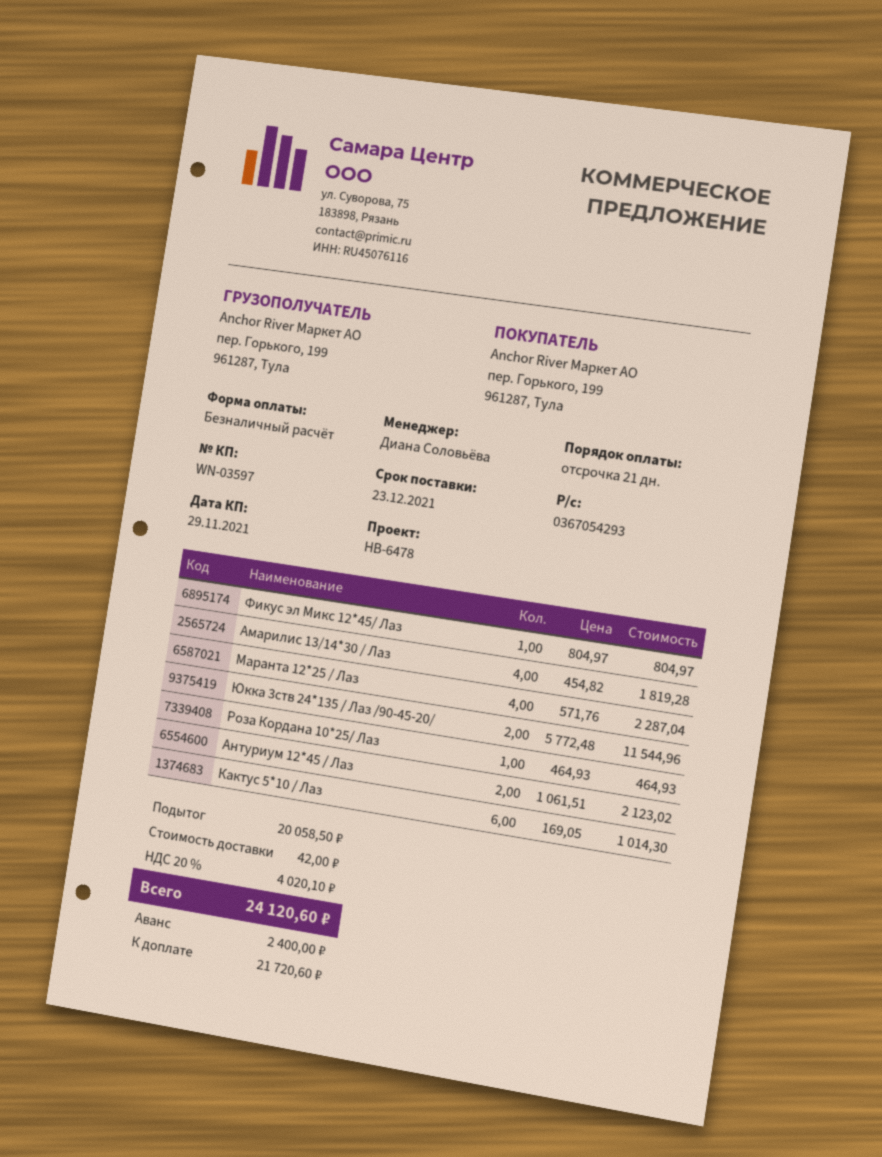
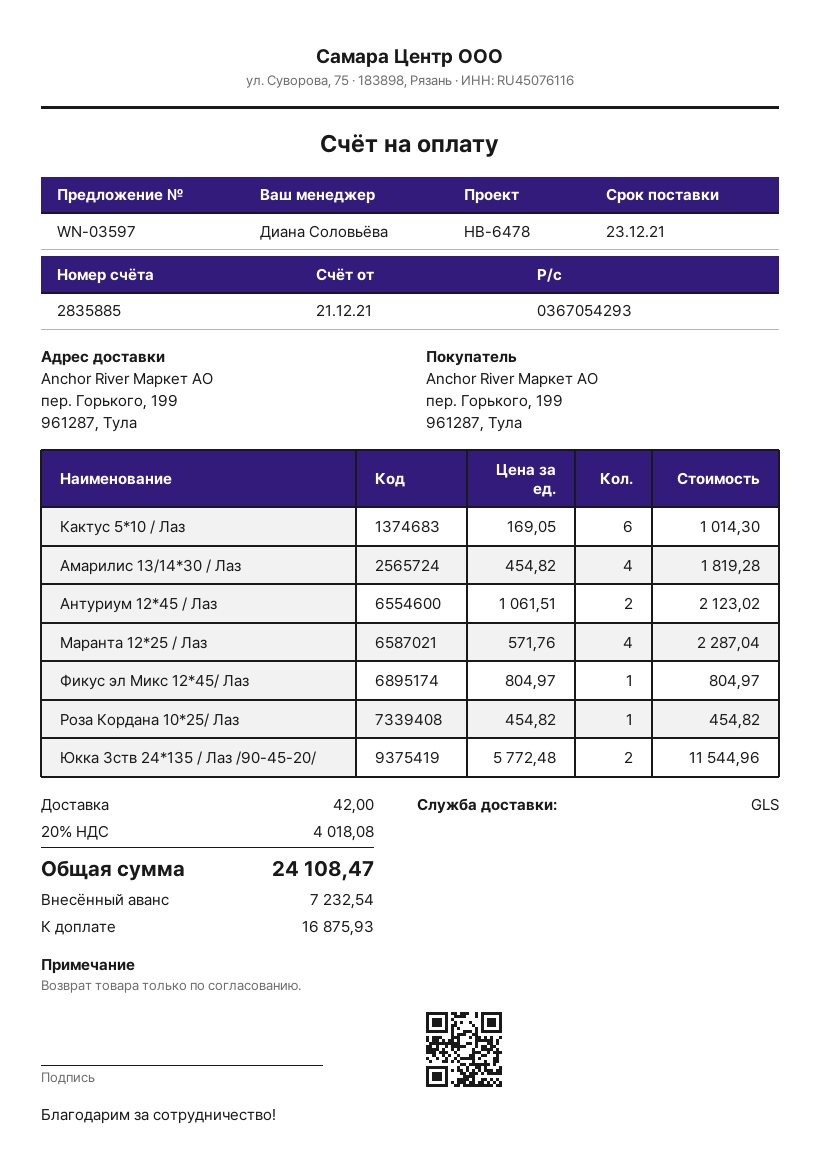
Роза Кордана 10*25/ Лаз: 1 x 464.93 = 464.93 -> 1 x 454.82 = 454.82
tax: 20% = 4020.10 -> 20% = 4018.08
total: 24120.60 -> 24108.47
deposit: 2400.00 -> 7232.54
balance: 21720.60 -> 16875.93

